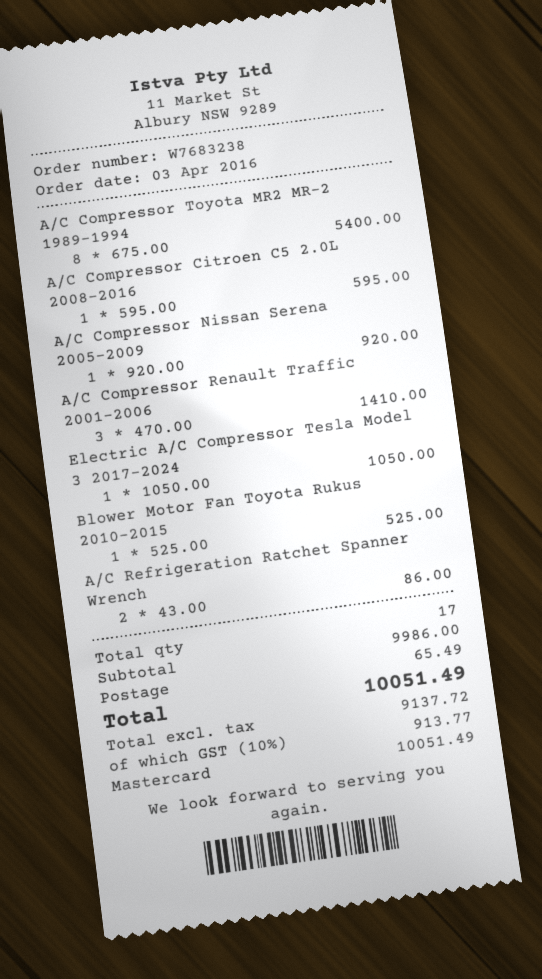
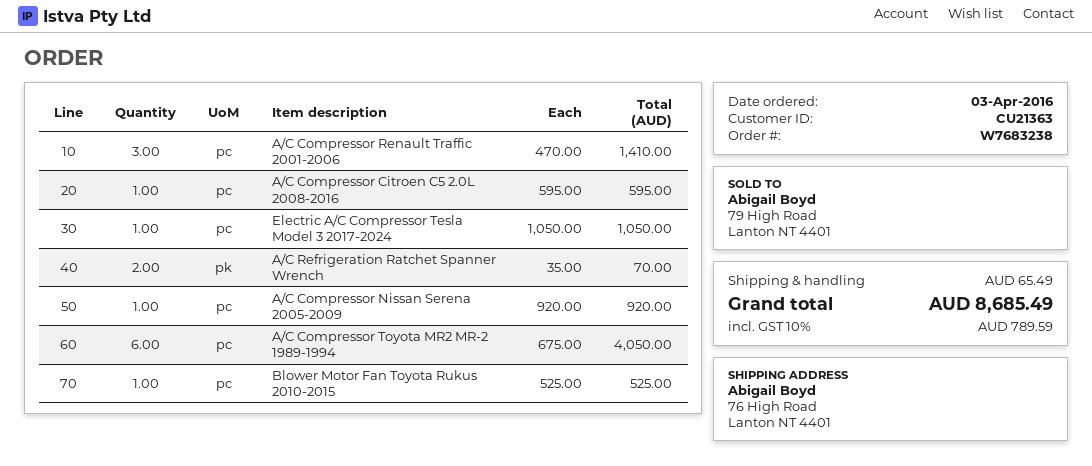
A/C Compressor Toyota MR2 MR-2 1989-1994: 8 x 675.00 = 5400.00 -> 6 x 675.00 = 4050.00
A/C Refrigeration Ratchet Spanner Wrench: 2 x 43.00 = 86.00 -> 2 x 35.00 = 70.00
tax: 10% = 913.77 -> 10% = 789.59
total: 10051.49 -> 8685.49

